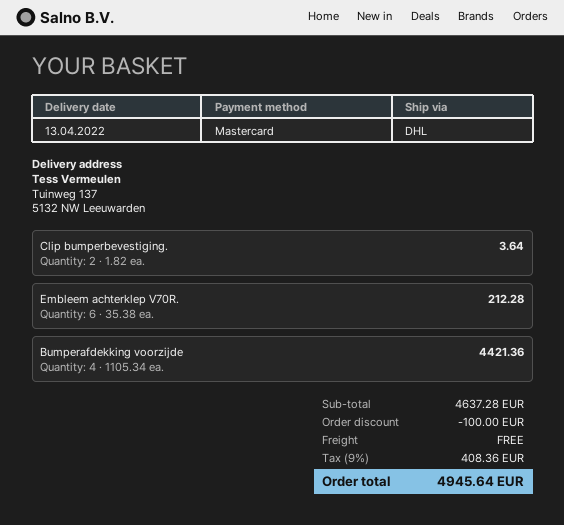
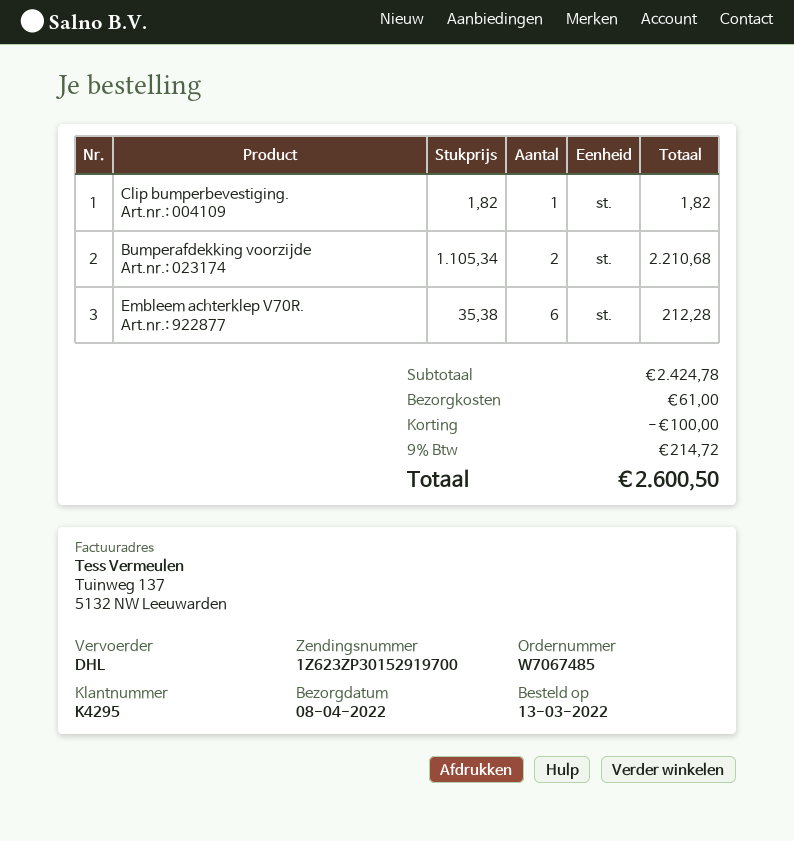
delivery date: 2022-04-13 -> 2022-04-08
Clip bumperbevestiging.: 2 x 1.82 = 3.64 -> 1 x 1.82 = 1.82
Bumperafdekking voorzijde: 4 x 1105.34 = 4421.36 -> 2 x 1105.34 = 2210.68
subtotal: 4637.28 -> 2424.78
shipping: 0.00 -> 61.00
tax: 9% = 408.36 -> 9% = 214.72
total: 4945.64 -> 2600.50

